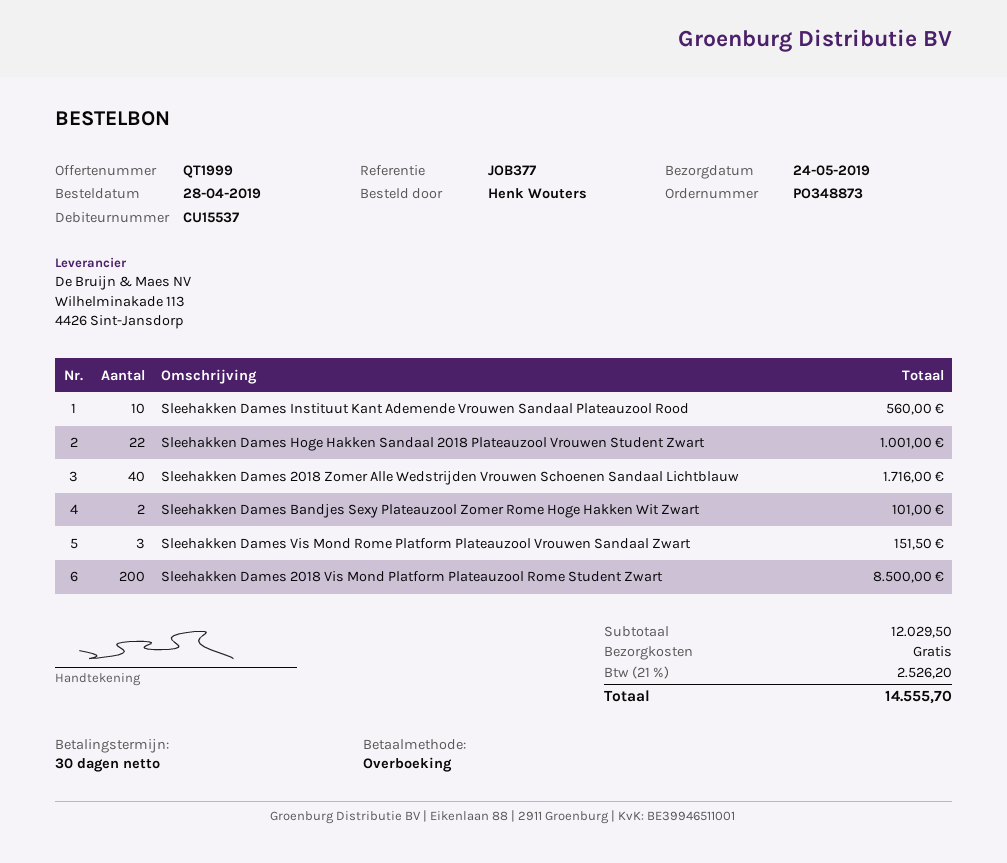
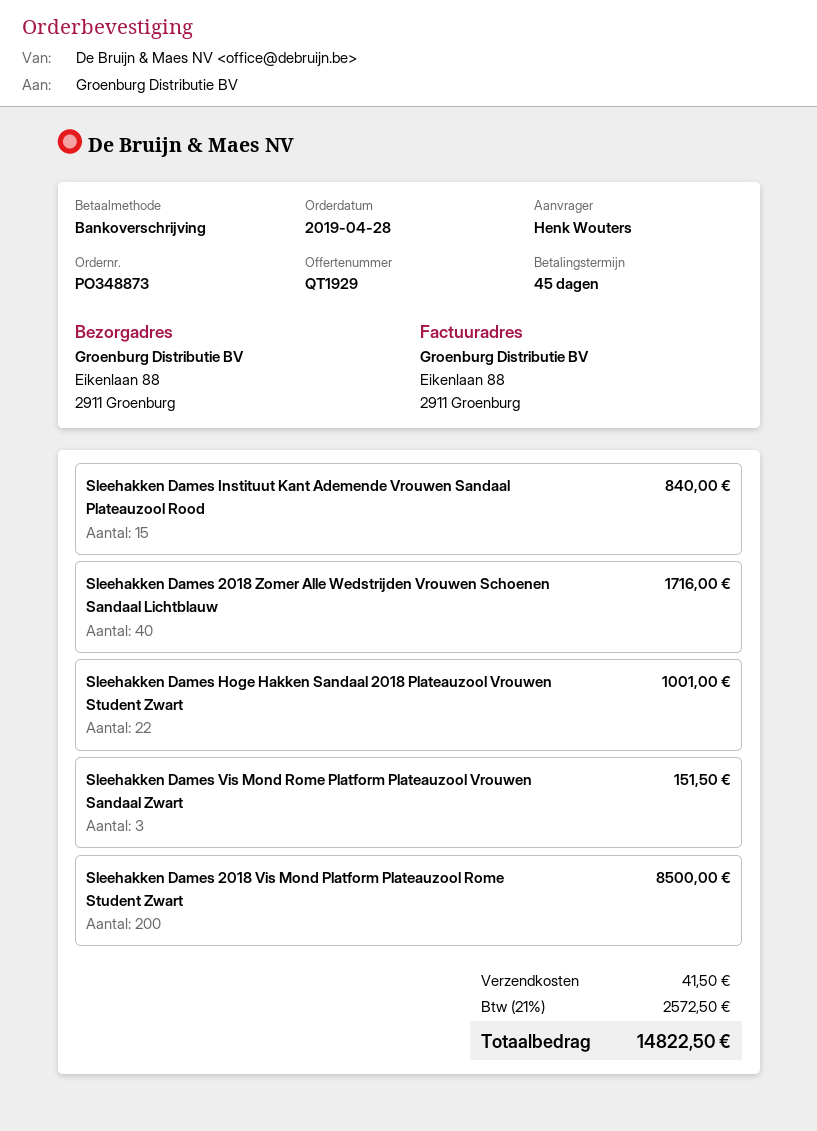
quote number: QT1999 -> QT1929
payment terms: 30 days -> 45 days
Sleehakken Dames Instituut Kant Ademende Vrouwen Sandaal Plateauzool Rood: 10 for 560.00 -> 15 for 840.00
Sleehakken Dames Bandjes Sexy Plateauzool Zomer Rome Hoge Hakken Wit Zwart: 2 for 101.00 -> none
shipping: 0.00 -> 41.50
tax: 21% = 2526.20 -> 21% = 2572.50
total: 14555.70 -> 14822.50

